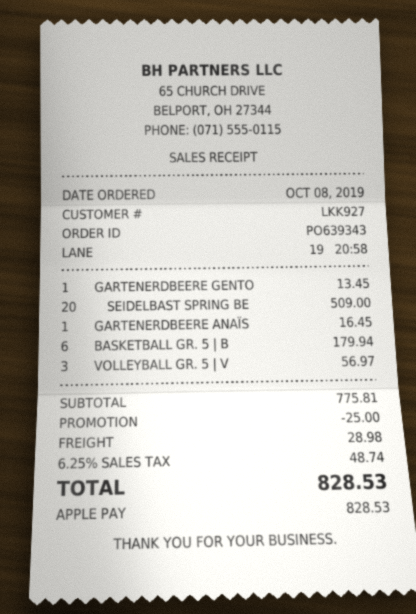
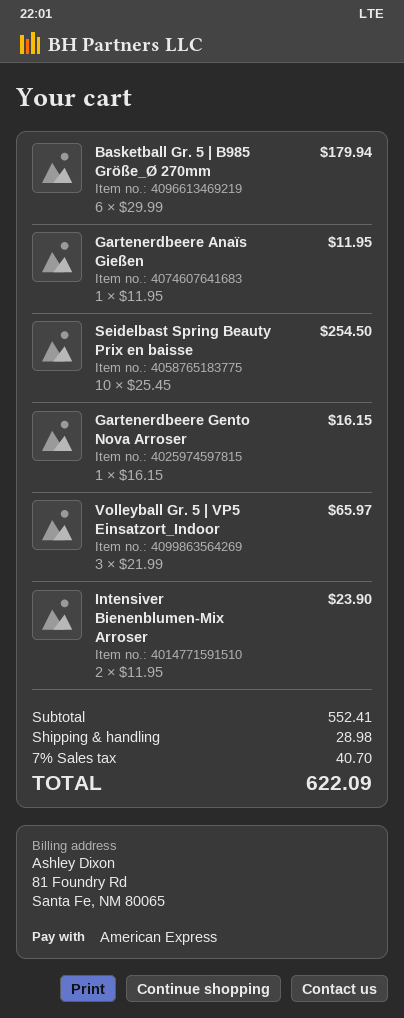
payment method: Apple Pay -> American Express
GARTENERDBEERE GENTO: 1 for 13.45 -> 1 for 16.15
SEIDELBAST SPRING BE: 20 for 509.00 -> 10 for 254.50
GARTENERDBEERE ANAÏS: 1 for 16.45 -> 1 for 11.95
VOLLEYBALL GR. 5 | V: 3 for 56.97 -> 3 for 65.97
Intensiver Bienenblumen-Mix Arroser: none -> 2 for 23.90
subtotal: 775.81 -> 552.41
discount: 25.00 -> none
tax: 6.25% = 48.74 -> 7% = 40.70
total: 828.53 -> 622.09

